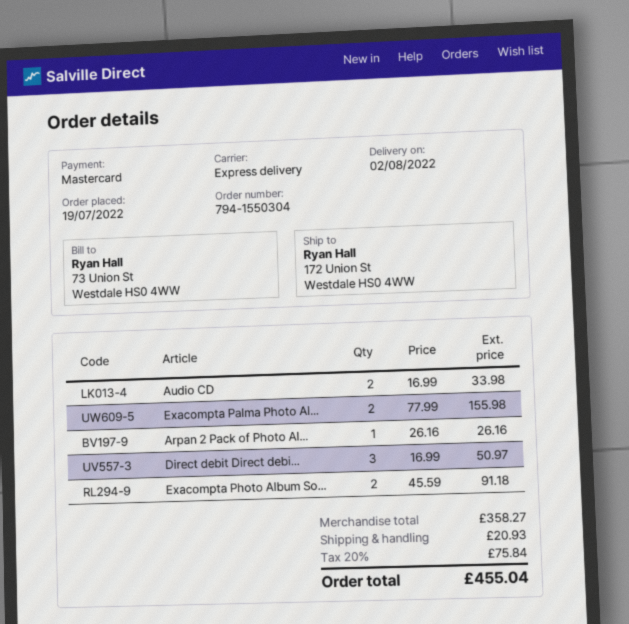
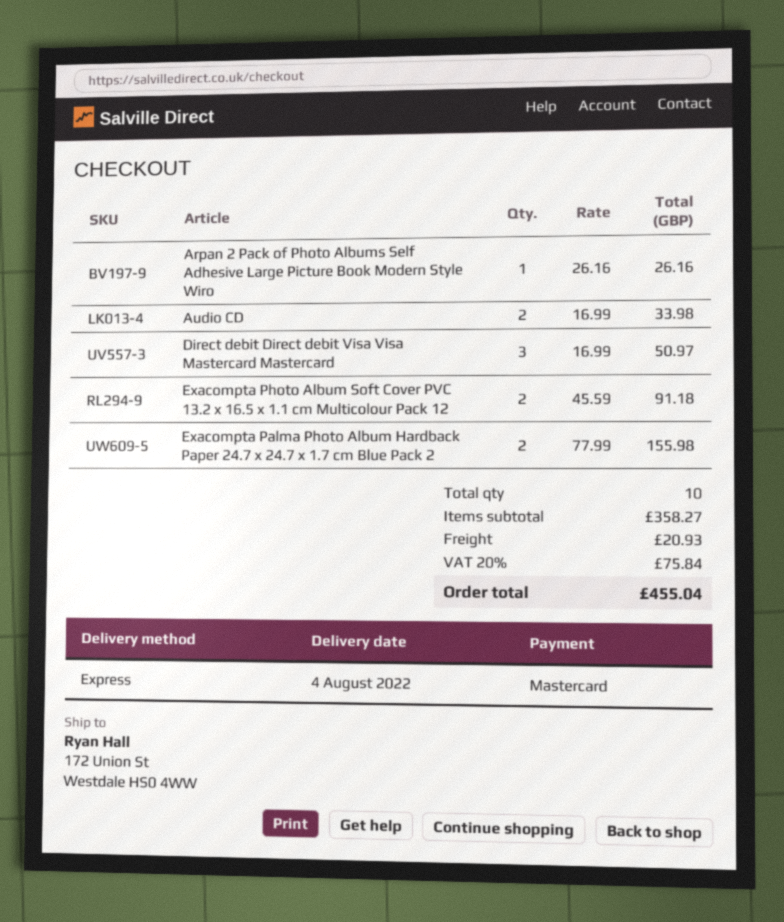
delivery date: 2022-08-02 -> 2022-08-04

